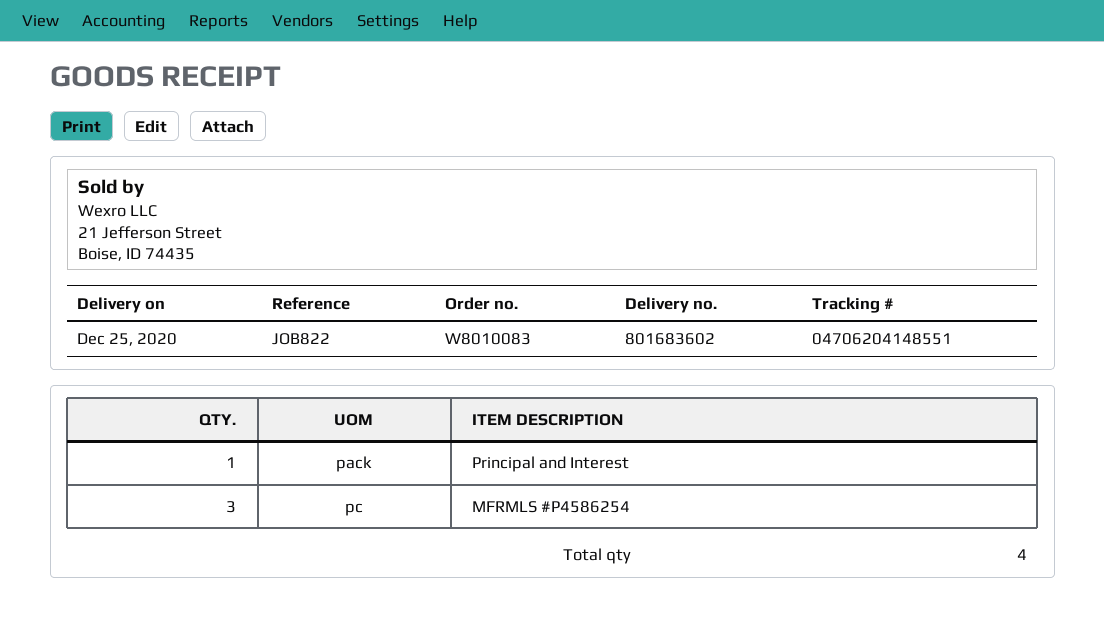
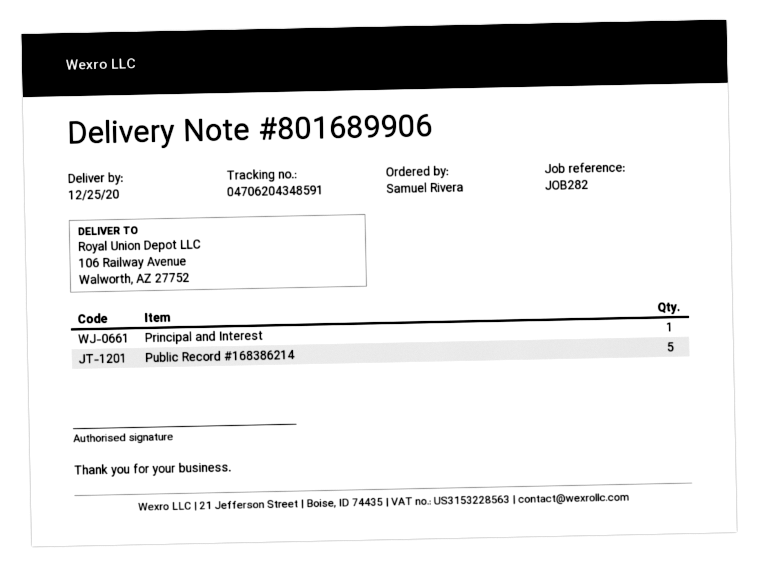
delivery note number: 801683602 -> 801689906
reference: JOB822 -> JOB282
tracking number: 04706204148551 -> 04706204348591
MFRMLS #P4586254: 3 -> none
Public Record #168386214: none -> 5

